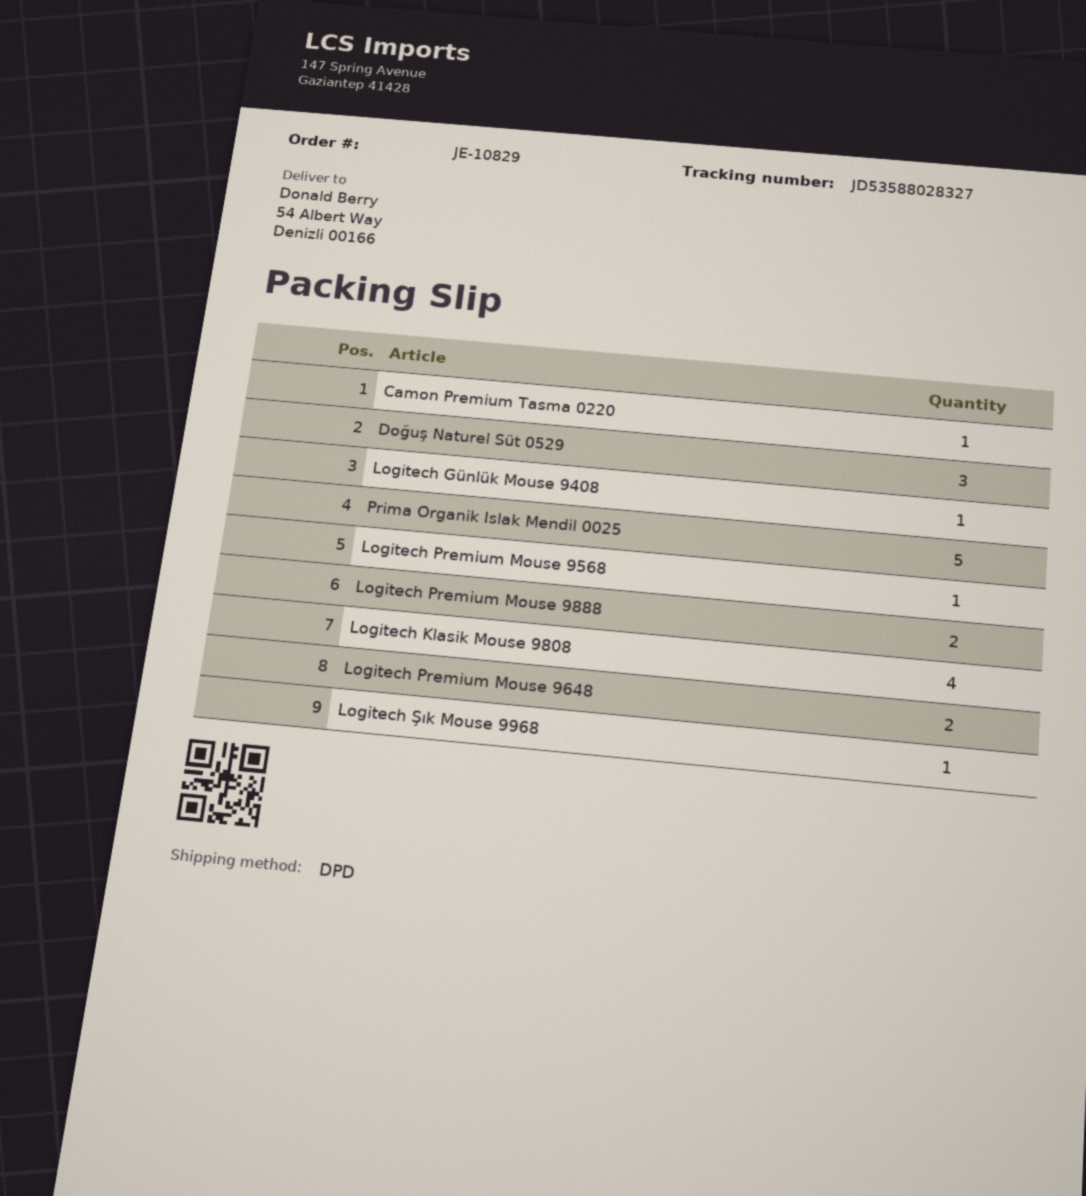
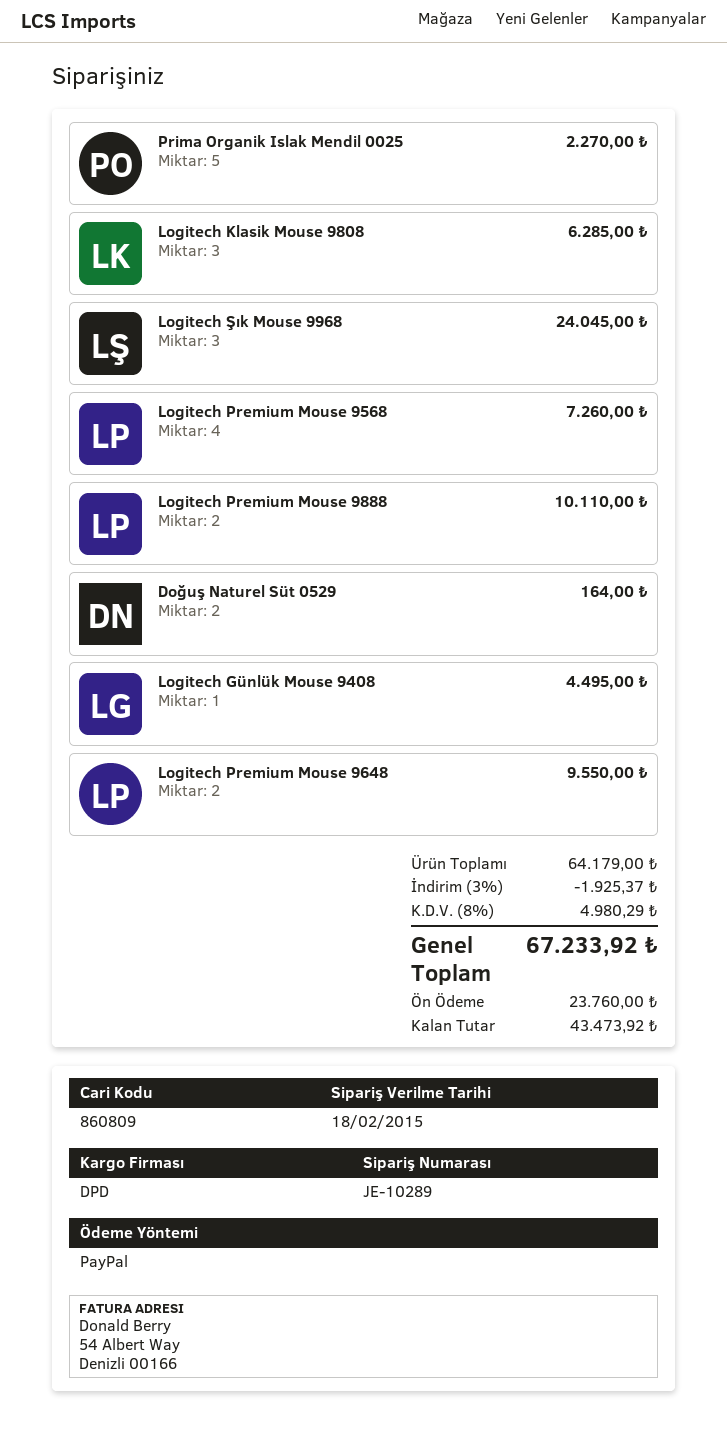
order number: JE-10829 -> JE-10289
Camon Premium Tasma 0220: 1 -> none
Doğuş Naturel Süt 0529: 3 -> 2
Logitech Premium Mouse 9568: 1 -> 4
Logitech Klasik Mouse 9808: 4 -> 3
Logitech Şık Mouse 9968: 1 -> 3

